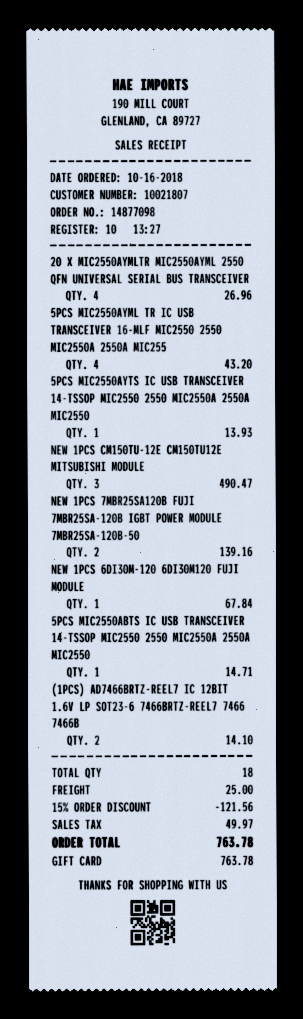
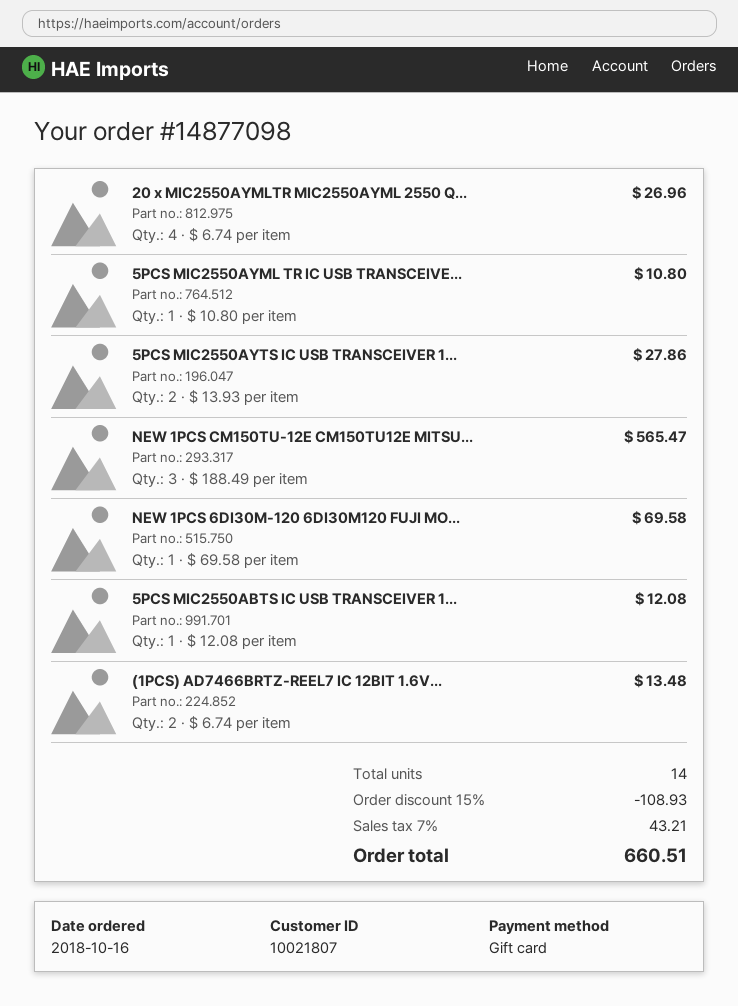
5PCS MIC2550AYML TR IC USB TRANSCEIVER 16-MLF MIC2550 2550 MIC2550A 2550A MIC255: 4 for 43.20 -> 1 for 10.80
5PCS MIC2550AYTS IC USB TRANSCEIVER 14-TSSOP MIC2550 2550 MIC2550A 2550A MIC2550: 1 for 13.93 -> 2 for 27.86
NEW 1PCS CM150TU-12E CM150TU12E MITSUBISHI MODULE: 3 for 490.47 -> 3 for 565.47
NEW 1PCS 7MBR25SA120B FUJI 7MBR25SA-120B IGBT POWER MODULE 7MBR25SA-120B-50: 2 for 139.16 -> none
NEW 1PCS 6DI30M-120 6DI30M120 FUJI MODULE: 1 for 67.84 -> 1 for 69.58
5PCS MIC2550ABTS IC USB TRANSCEIVER 14-TSSOP MIC2550 2550 MIC2550A 2550A MIC2550: 1 for 14.71 -> 1 for 12.08
(1PCS) AD7466BRTZ-REEL7 IC 12BIT 1.6V LP SOT23-6 7466BRTZ-REEL7 7466 7466B: 2 for 14.10 -> 2 for 13.48
total quantity: 18 -> 14
discount: 15% = 121.56 -> 15% = 108.93
shipping: 25.00 -> none
tax: 49.97 -> 43.21
total: 763.78 -> 660.51

